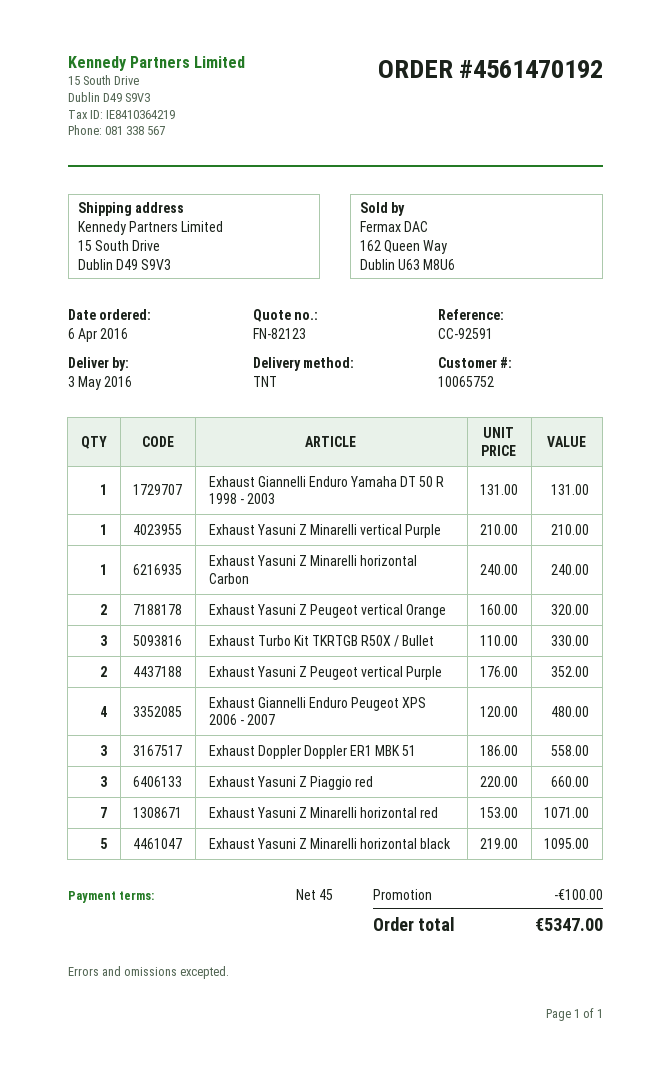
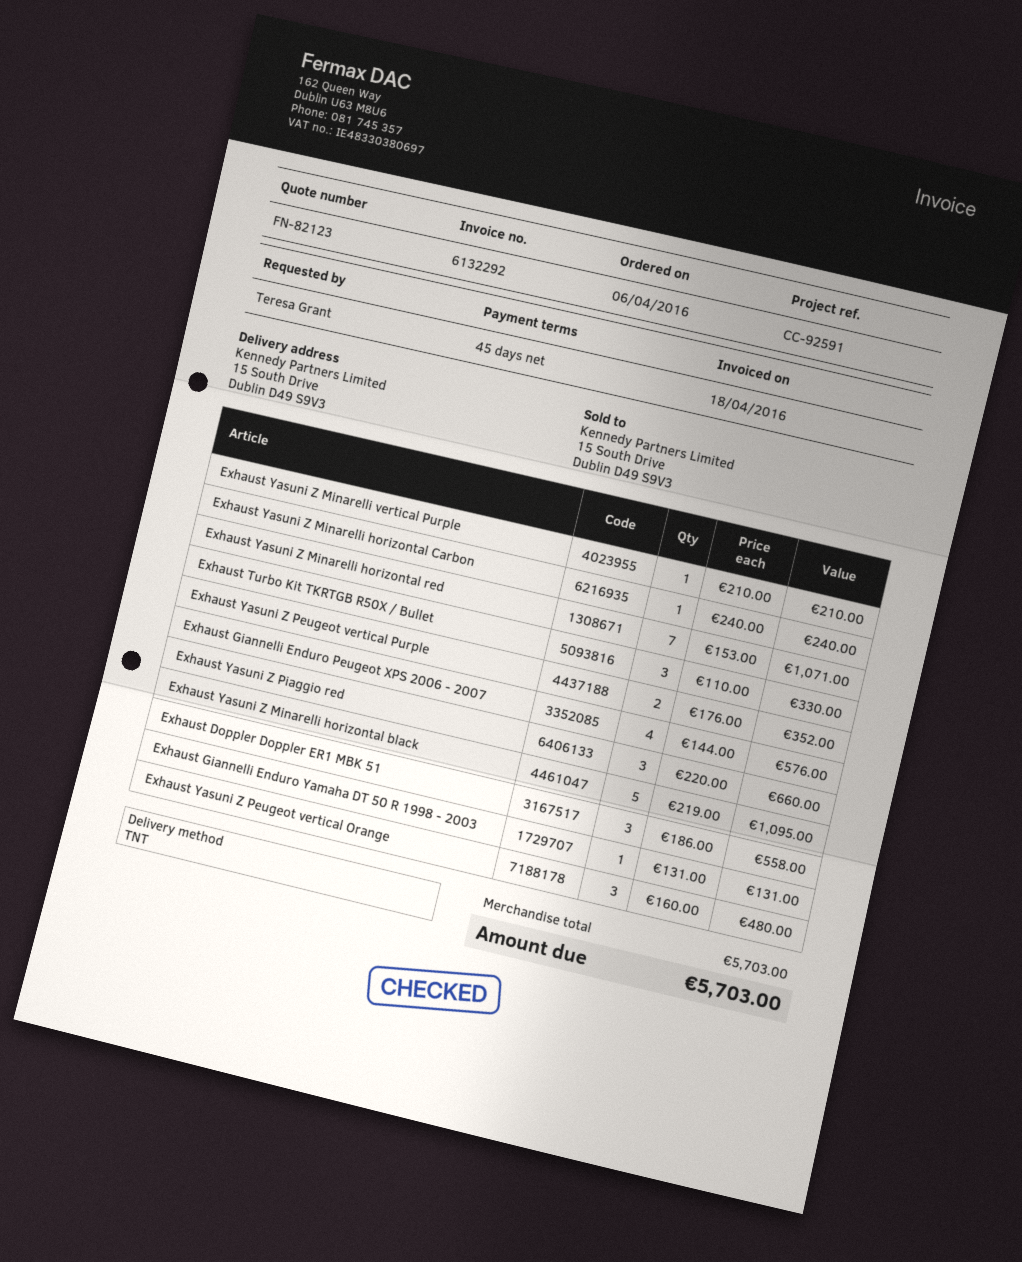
Exhaust Yasuni Z Peugeot vertical Orange: 2 x 160.00 = 320.00 -> 3 x 160.00 = 480.00
Exhaust Giannelli Enduro Peugeot XPS 2006 - 2007: 4 x 120.00 = 480.00 -> 4 x 144.00 = 576.00
discount: 100.00 -> none
total: 5347.00 -> 5703.00

